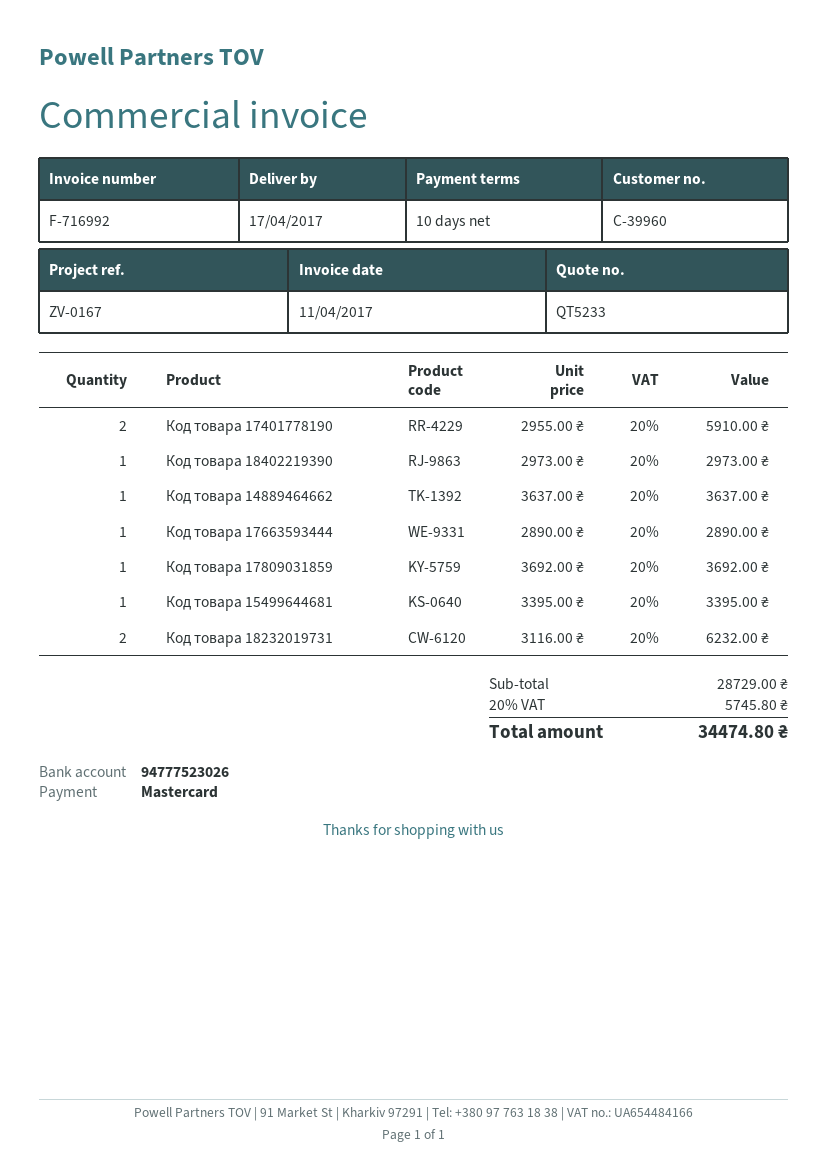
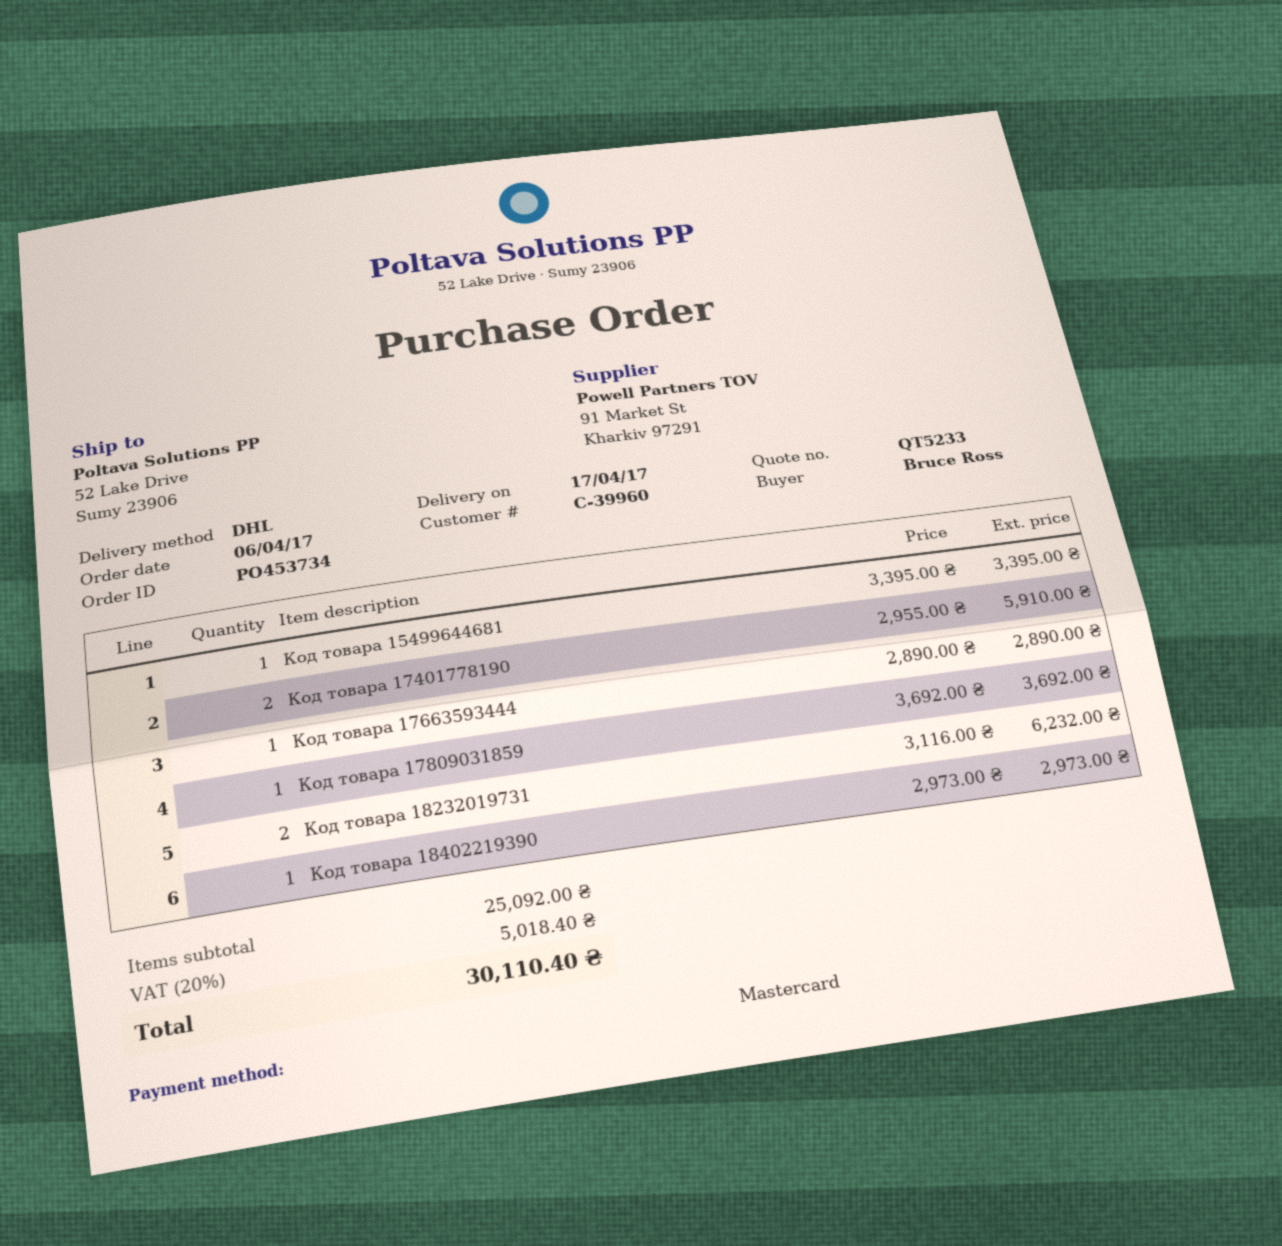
Код товара 14889464662: 1 x 3637.00 = 3637.00 -> none
subtotal: 28729.00 -> 25092.00
tax: 20% = 5745.80 -> 20% = 5018.40
total: 34474.80 -> 30110.40

